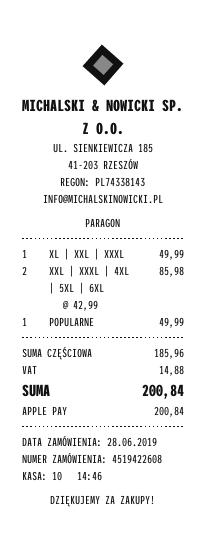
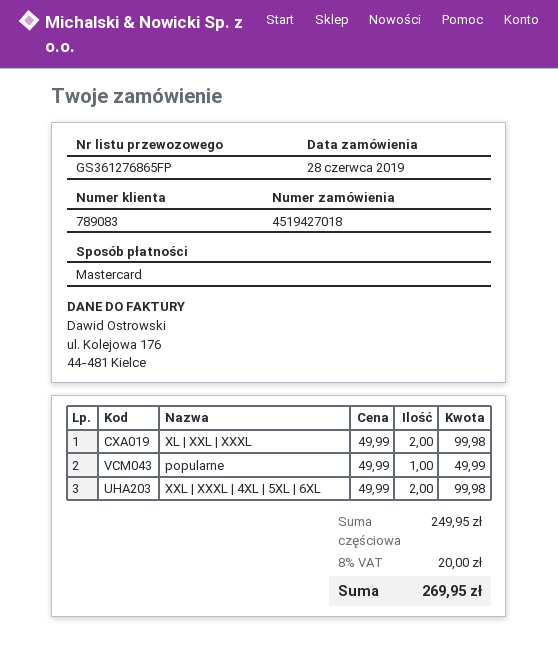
order number: 4519422608 -> 4519427018
payment method: Apple Pay -> Mastercard
XL | XXL | XXXL: 1 x 49.99 = 49.99 -> 2 x 49.99 = 99.98
XXL | XXXL | 4XL | 5XL | 6XL: 2 x 42.99 = 85.98 -> 2 x 49.99 = 99.98
subtotal: 185.96 -> 249.95
tax: 14.88 -> 20.00
total: 200.84 -> 269.95

